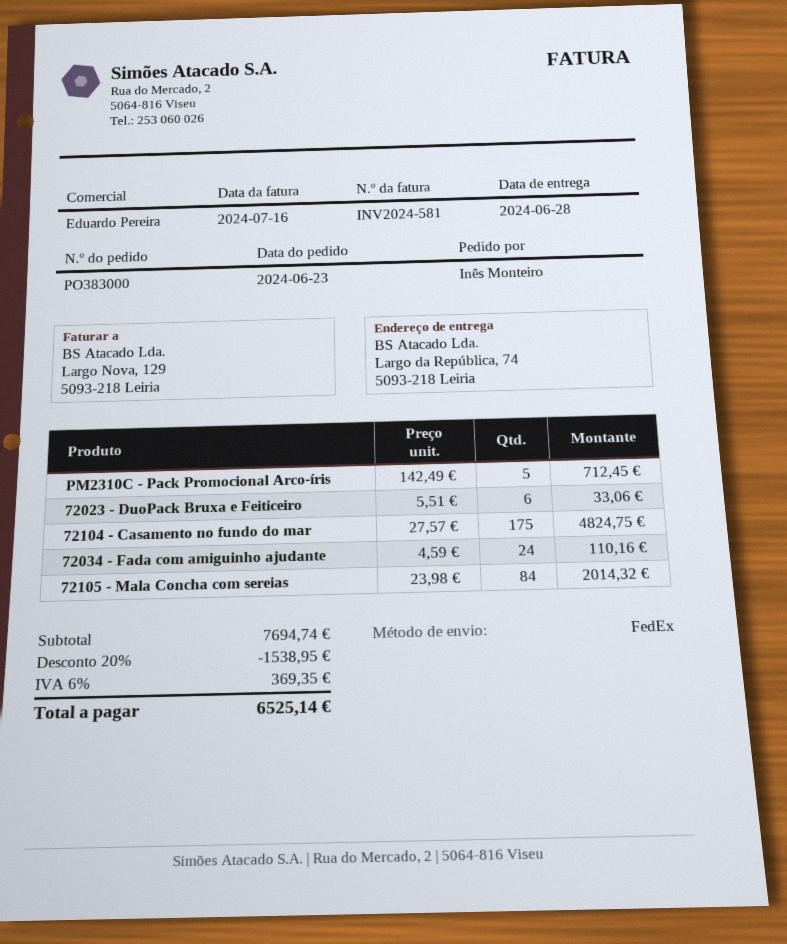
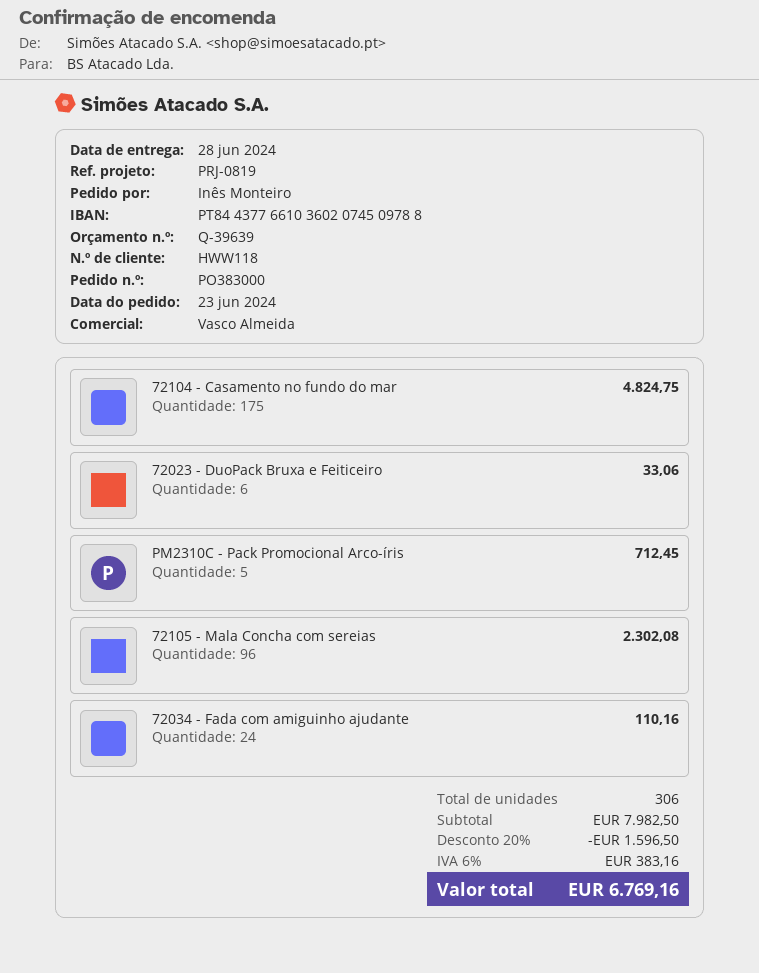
sales rep: Eduardo Pereira -> Vasco Almeida
72105 - Mala Concha com sereias: 84 for 2014.32 -> 96 for 2302.08
subtotal: 7694.74 -> 7982.50
discount: 20% = 1538.95 -> 20% = 1596.50
tax: 6% = 369.35 -> 6% = 383.16
total: 6525.14 -> 6769.16

